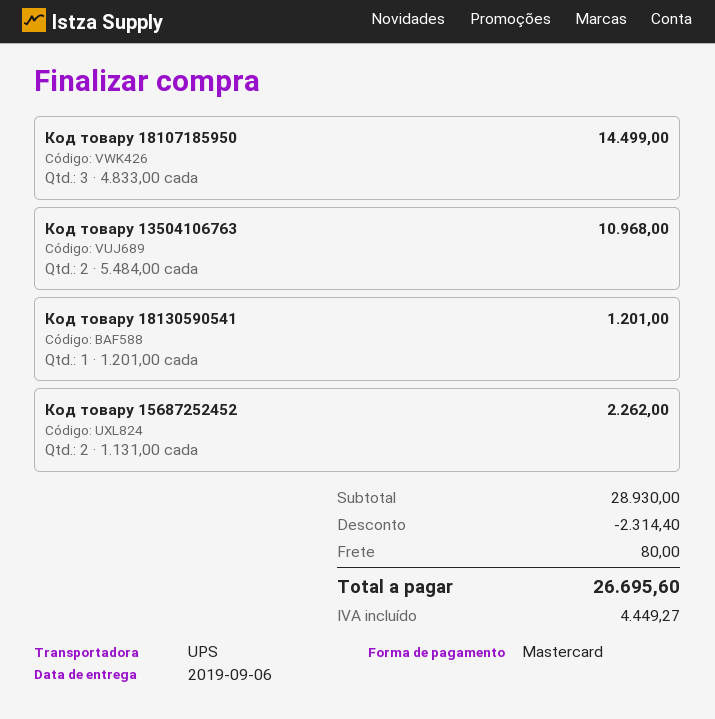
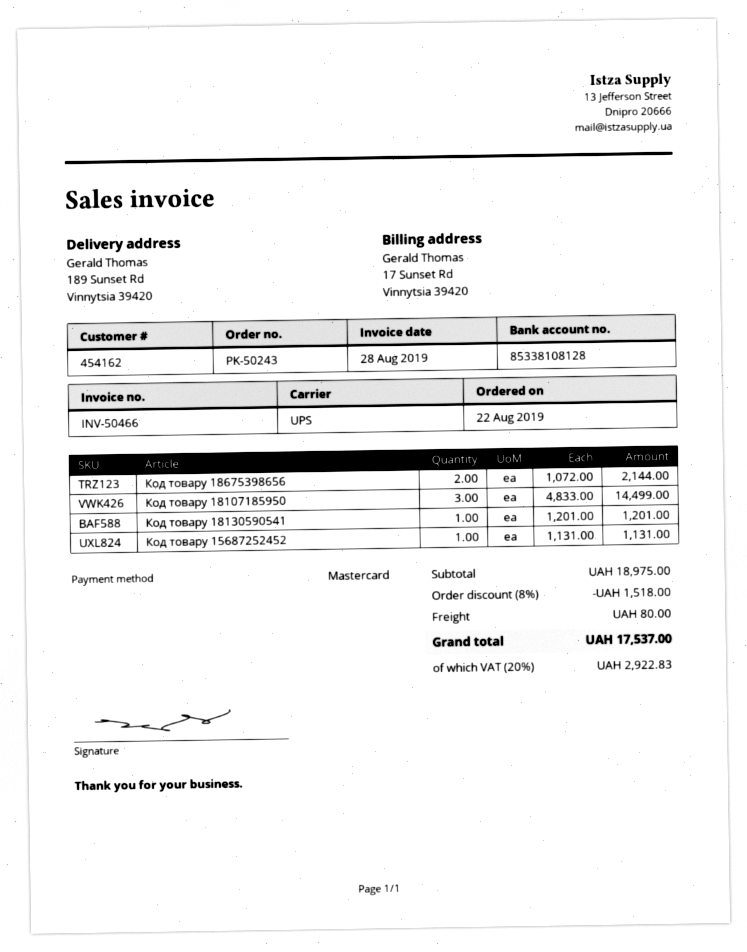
Код товару 13504106763: 2 x 5484.00 = 10968.00 -> none
Код товару 15687252452: 2 x 1131.00 = 2262.00 -> 1 x 1131.00 = 1131.00
Код товару 18675398656: none -> 2 x 1072.00 = 2144.00
subtotal: 28930.00 -> 18975.00
discount: 2314.40 -> 1518.00
tax: 4449.27 -> 2922.83
total: 26695.60 -> 17537.00

